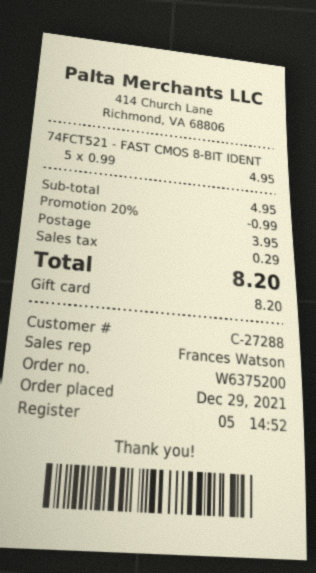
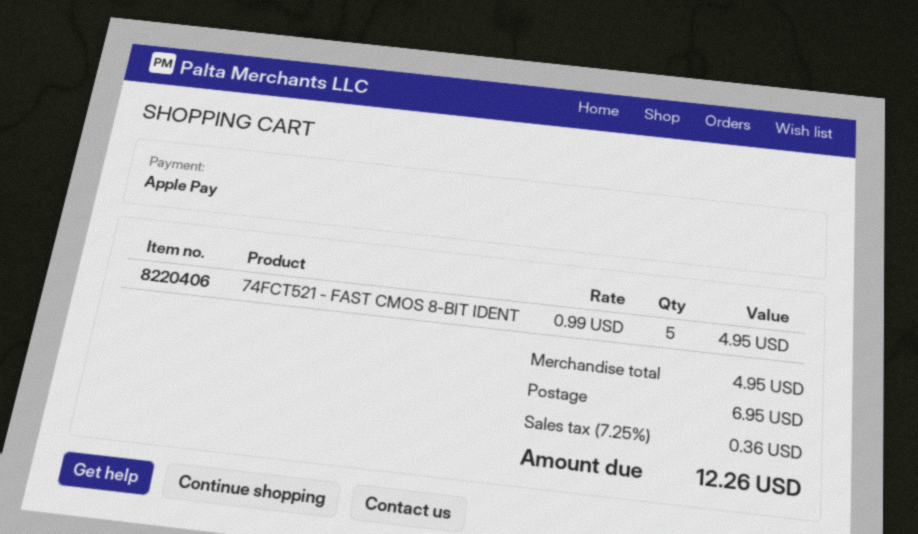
payment method: gift card -> Apple Pay
discount: 20% = 0.99 -> none
shipping: 3.95 -> 6.95
tax: 0.29 -> 0.36
total: 8.20 -> 12.26

